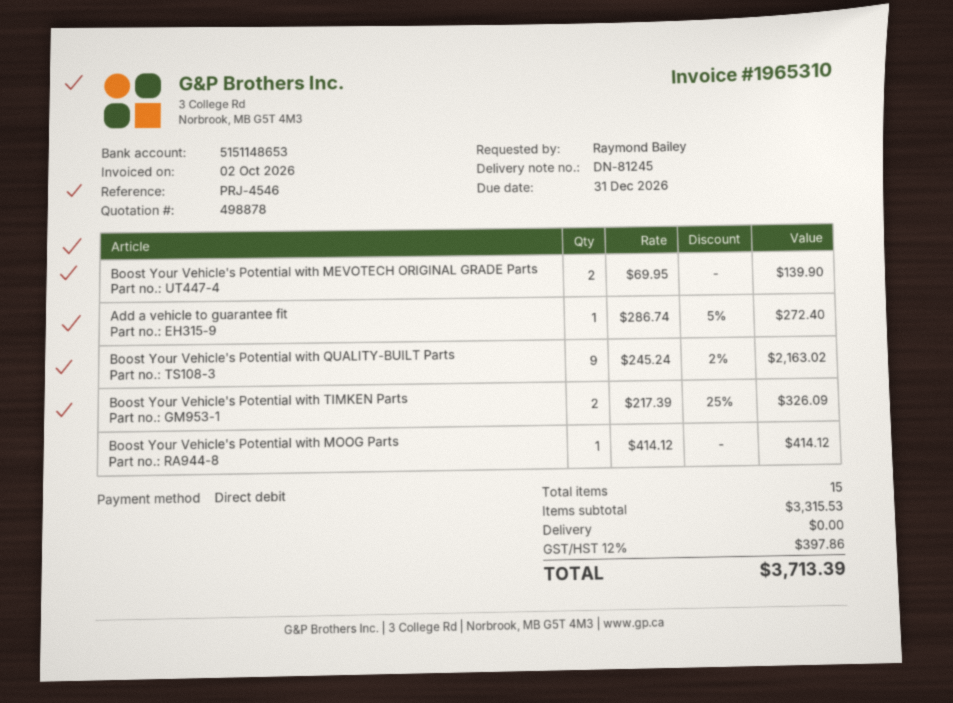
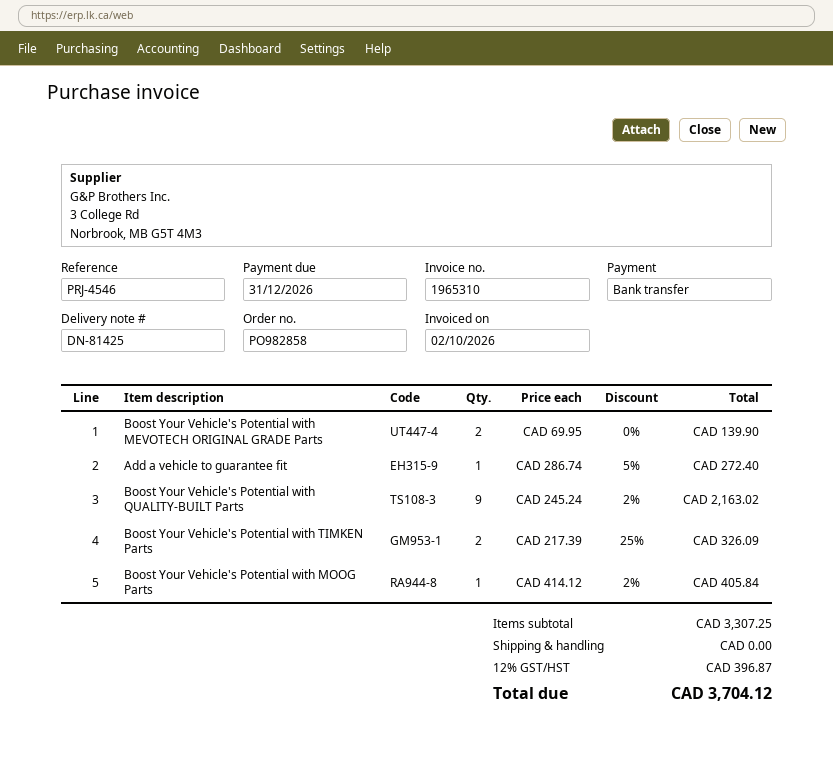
delivery note number: DN-81245 -> DN-81425
payment method: direct debit -> bank transfer
Boost Your Vehicle's Potential with MOOG Parts: 1 x 414.12 = 414.12 -> 1 x 414.12 - 2% = 405.84
subtotal: 3315.53 -> 3307.25
tax: 12% = 397.86 -> 12% = 396.87
total: 3713.39 -> 3704.12

